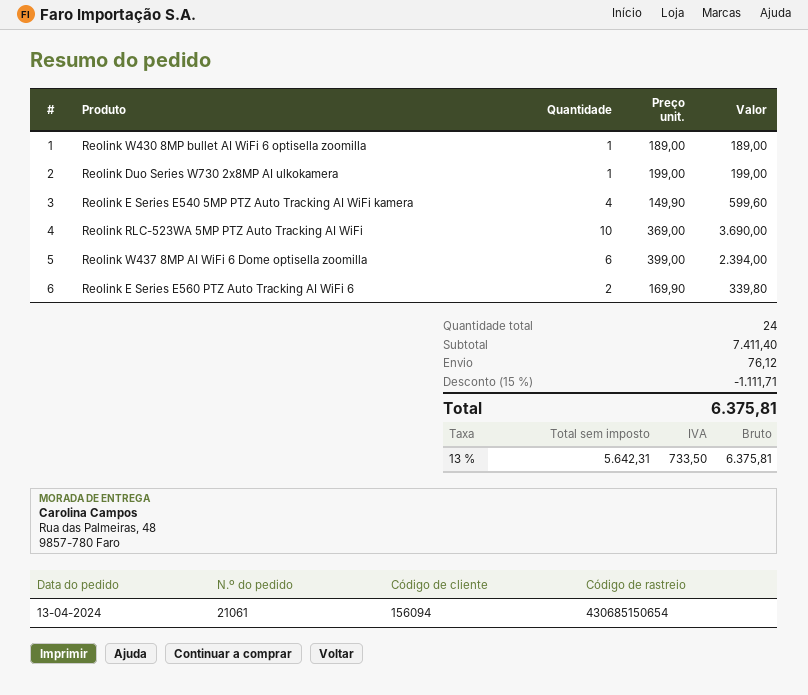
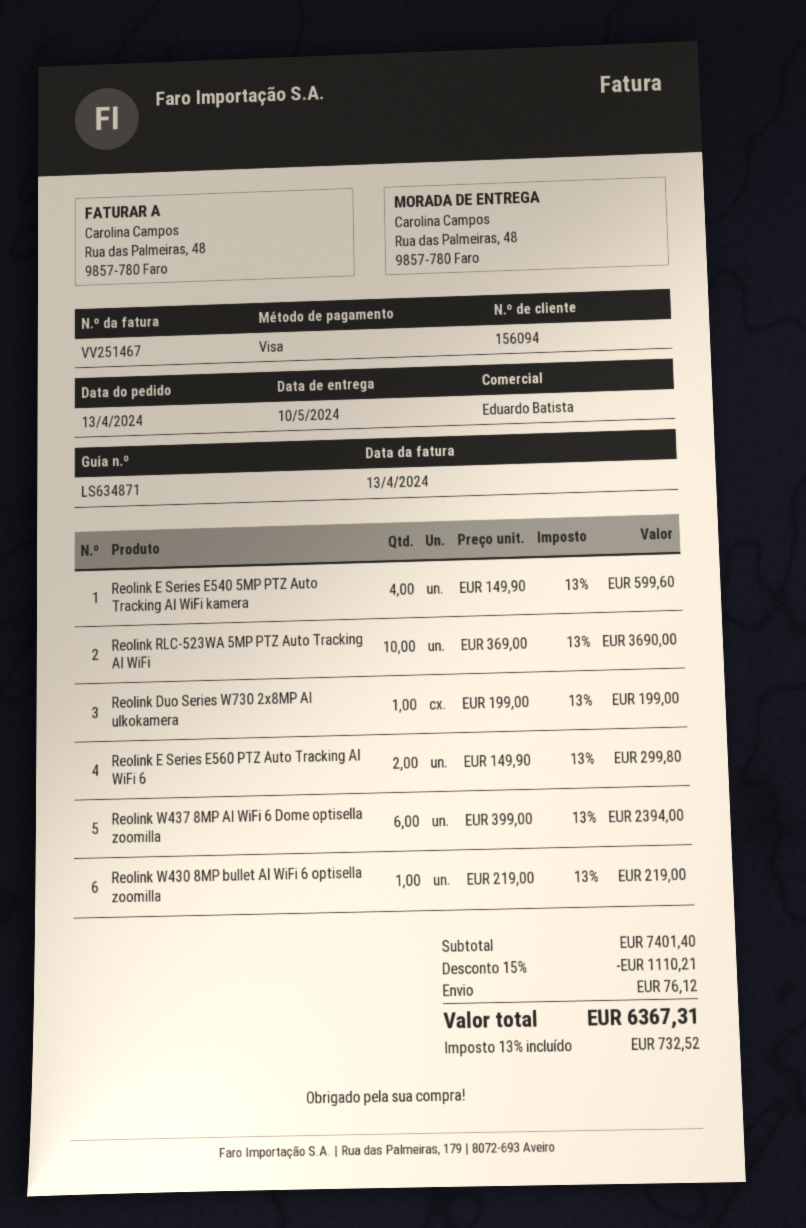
Reolink W430 8MP bullet AI WiFi 6 optisella zoomilla: 1 x 189.00 = 189.00 -> 1 x 219.00 = 219.00
Reolink E Series E560 PTZ Auto Tracking AI WiFi 6: 2 x 169.90 = 339.80 -> 2 x 149.90 = 299.80
subtotal: 7411.40 -> 7401.40
discount: 15% = 1111.71 -> 15% = 1110.21
tax: 13% = 733.50 -> 13% = 732.52
total: 6375.81 -> 6367.31

